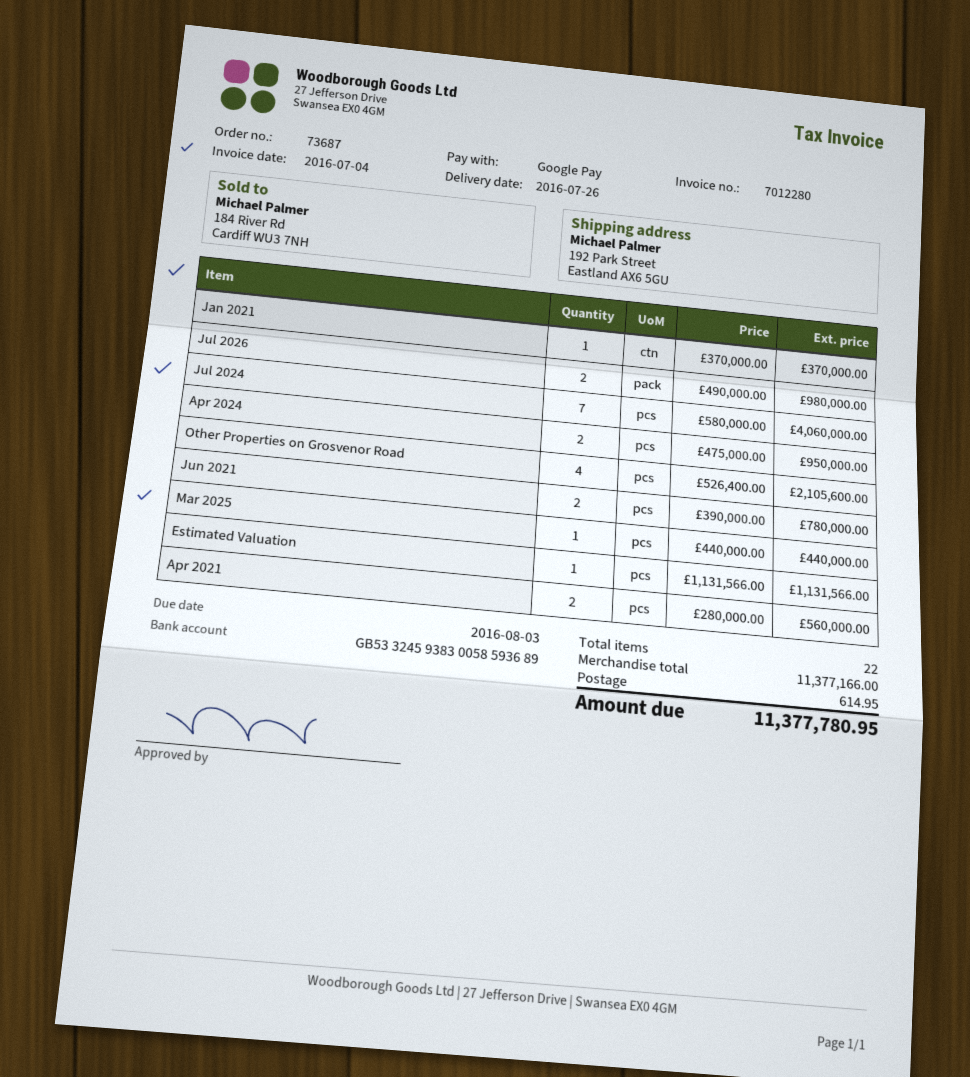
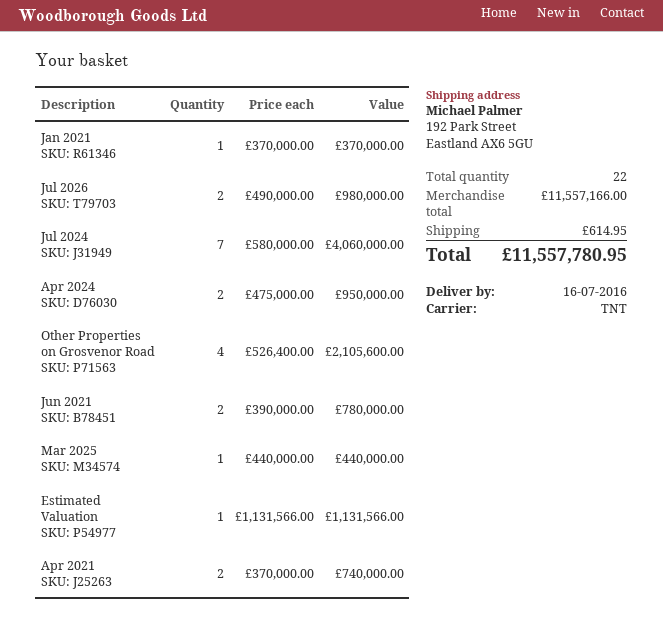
delivery date: 2016-07-26 -> 2016-07-16
Apr 2021: 2 x 280000.00 = 560000.00 -> 2 x 370000.00 = 740000.00
subtotal: 11377166.00 -> 11557166.00
total: 11377780.95 -> 11557780.95

